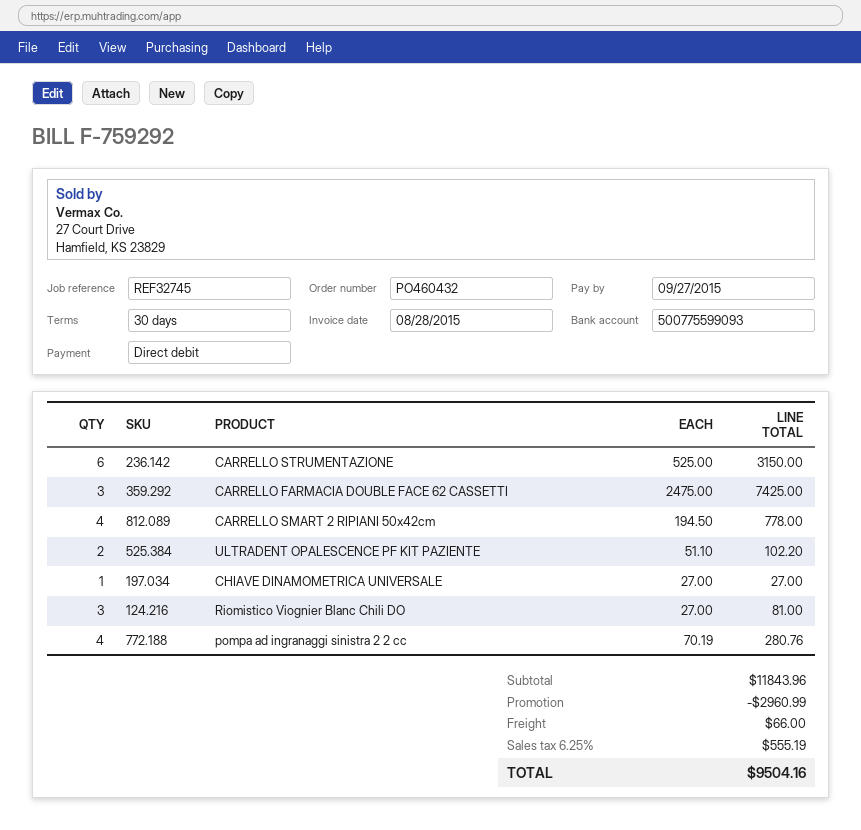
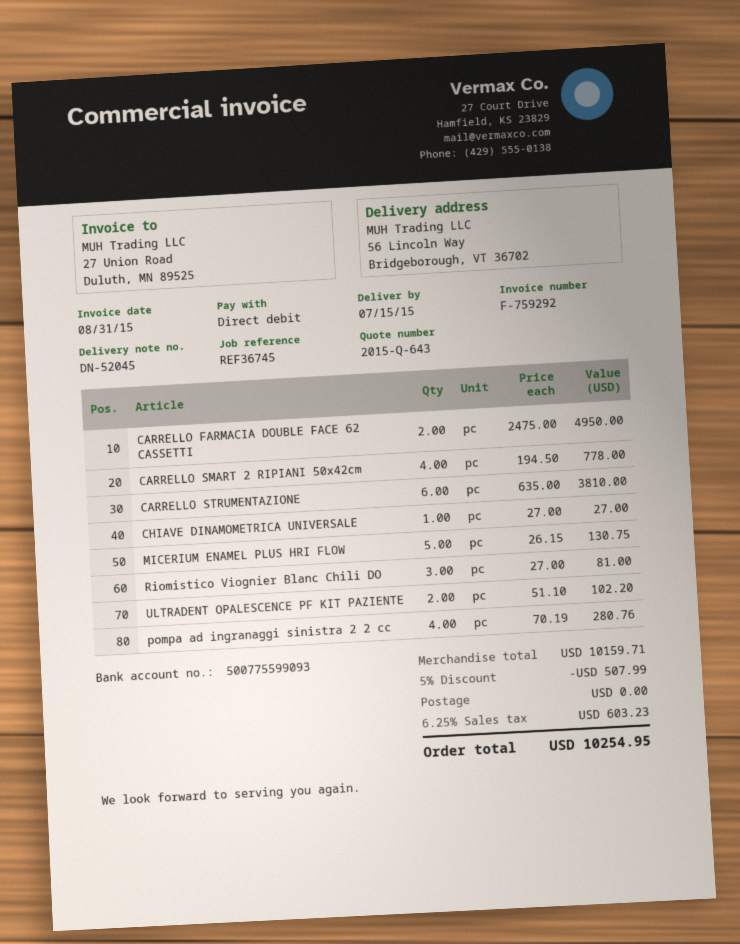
invoice date: 2015-08-28 -> 2015-08-31
reference: REF32745 -> REF36745
CARRELLO STRUMENTAZIONE: 6 x 525.00 = 3150.00 -> 6 x 635.00 = 3810.00
CARRELLO FARMACIA DOUBLE FACE 62 CASSETTI: 3 x 2475.00 = 7425.00 -> 2 x 2475.00 = 4950.00
MICERIUM ENAMEL PLUS HRI FLOW: none -> 5 x 26.15 = 130.75
subtotal: 11843.96 -> 10159.71
discount: 2960.99 -> 507.99
shipping: 66.00 -> 0.00
tax: 6.25% = 555.19 -> 6.25% = 603.23
total: 9504.16 -> 10254.95

